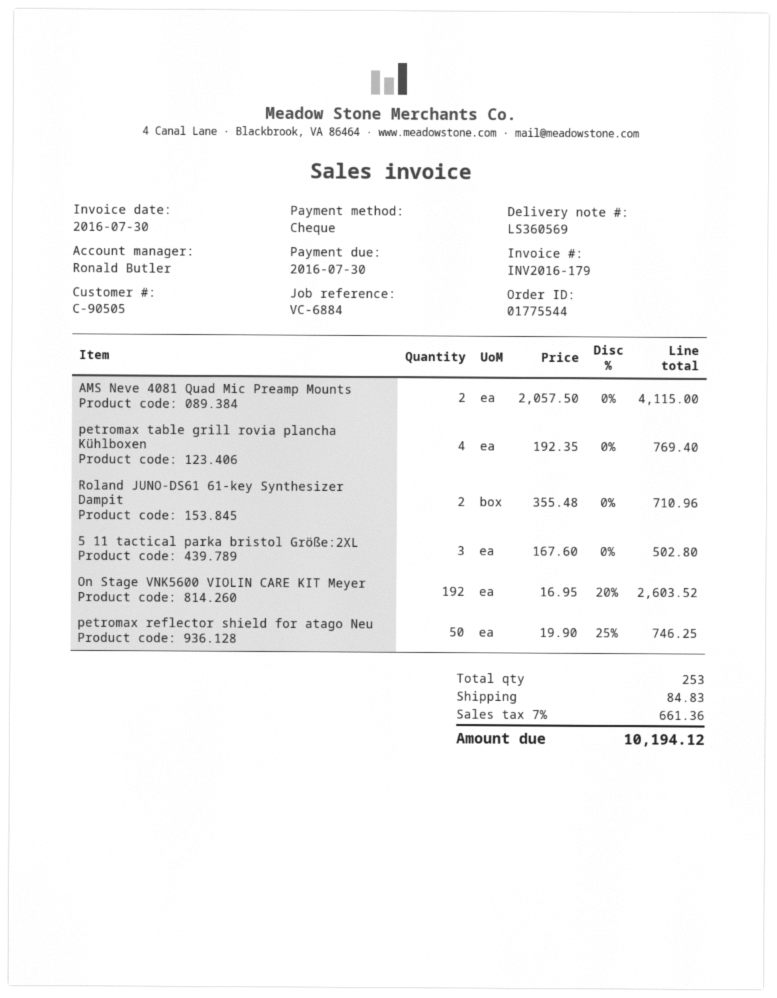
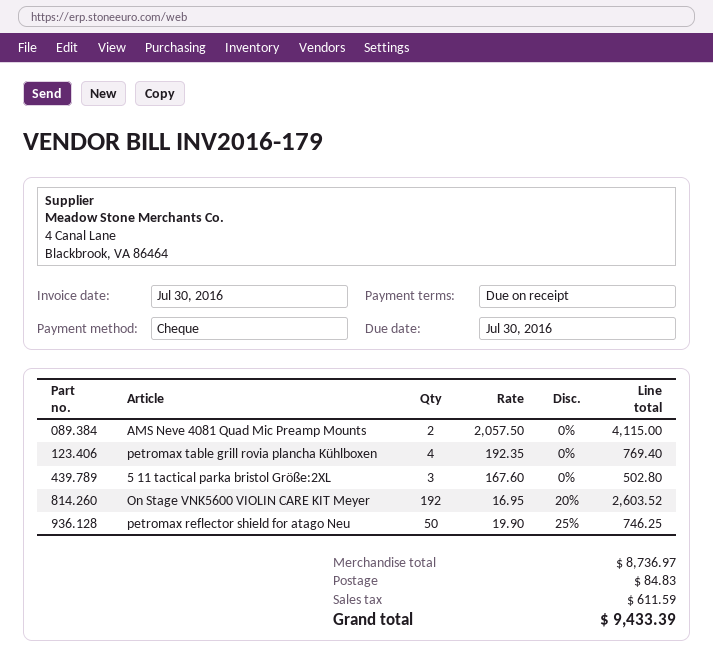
Roland JUNO-DS61 61-key Synthesizer Dampit: 2 x 355.48 = 710.96 -> none
tax: 661.36 -> 611.59
total: 10194.12 -> 9433.39

